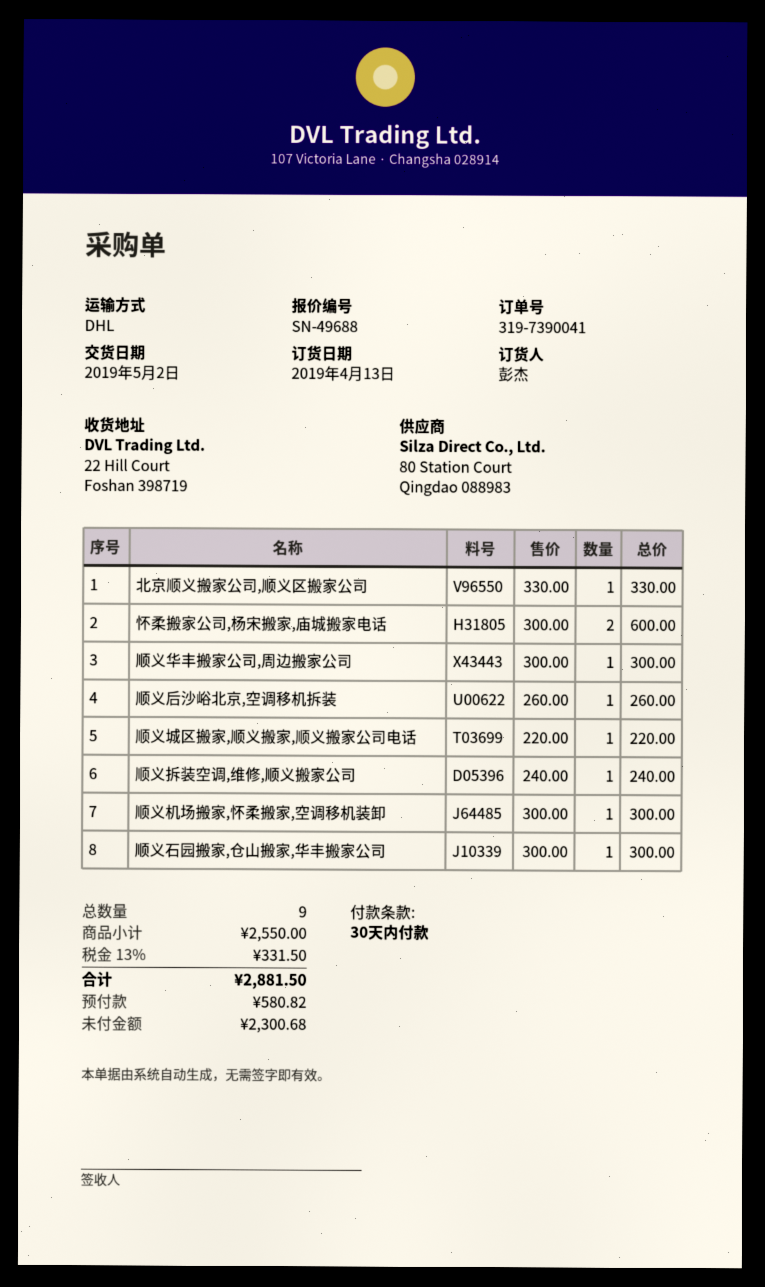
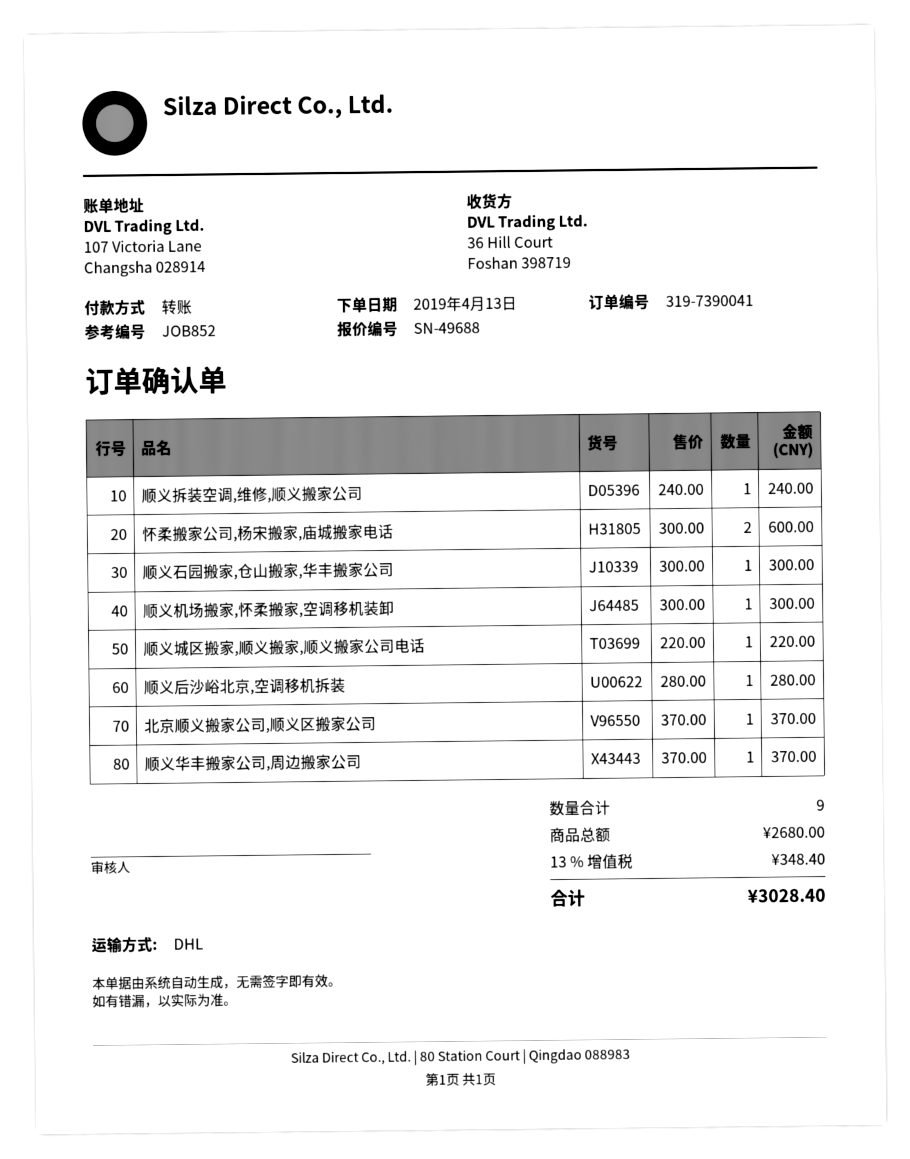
ship to: 22 Hill Court, Foshan 398719 -> 36 Hill Court, Foshan 398719
北京顺义搬家公司,顺义区搬家公司: 1 x 330.00 = 330.00 -> 1 x 370.00 = 370.00
顺义华丰搬家公司,周边搬家公司: 1 x 300.00 = 300.00 -> 1 x 370.00 = 370.00
顺义后沙峪北京,空调移机拆装: 1 x 260.00 = 260.00 -> 1 x 280.00 = 280.00
subtotal: 2550.00 -> 2680.00
tax: 13% = 331.50 -> 13% = 348.40
total: 2881.50 -> 3028.40

